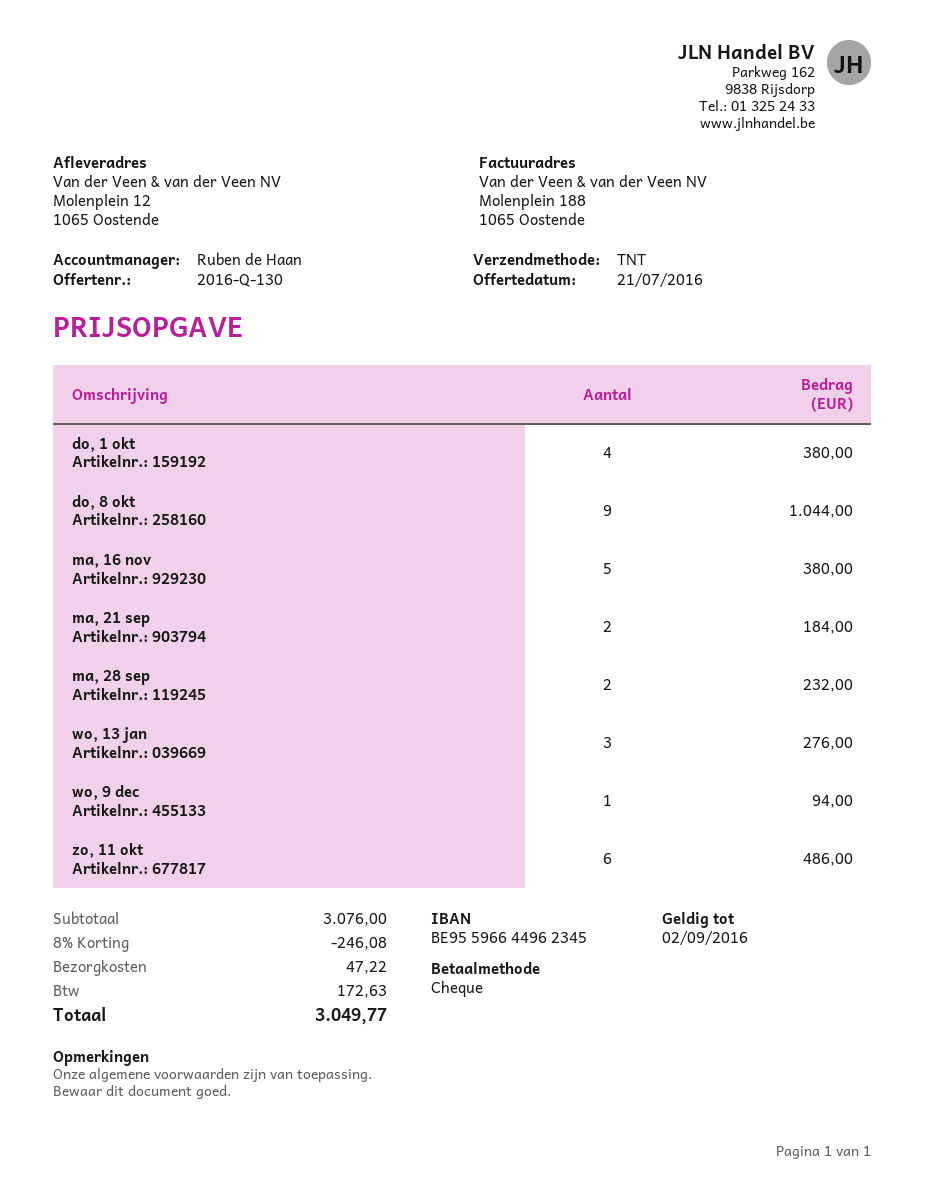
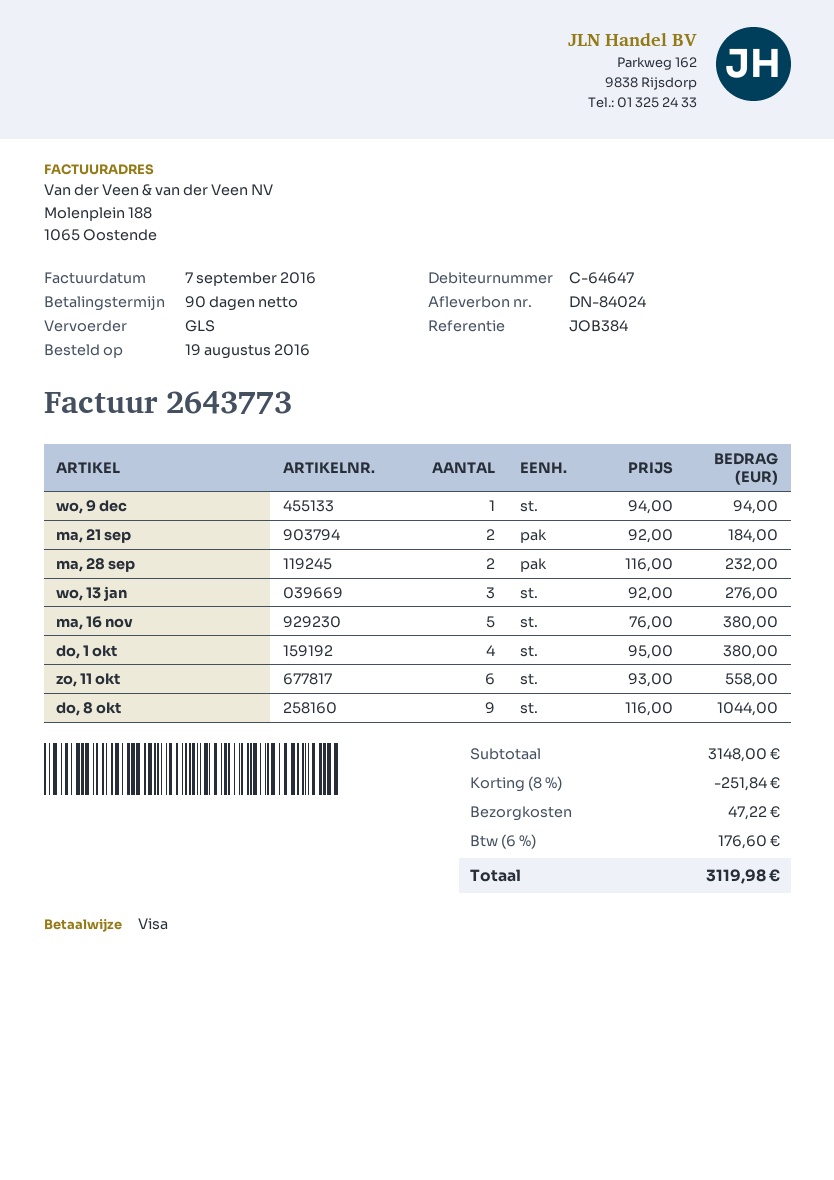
payment method: cheque -> Visa
shipping method: TNT -> GLS
zo, 11 okt: 6 for 486.00 -> 6 for 558.00
subtotal: 3076.00 -> 3148.00
discount: 8% = 246.08 -> 8% = 251.84
tax: 172.63 -> 176.60
total: 3049.77 -> 3119.98

